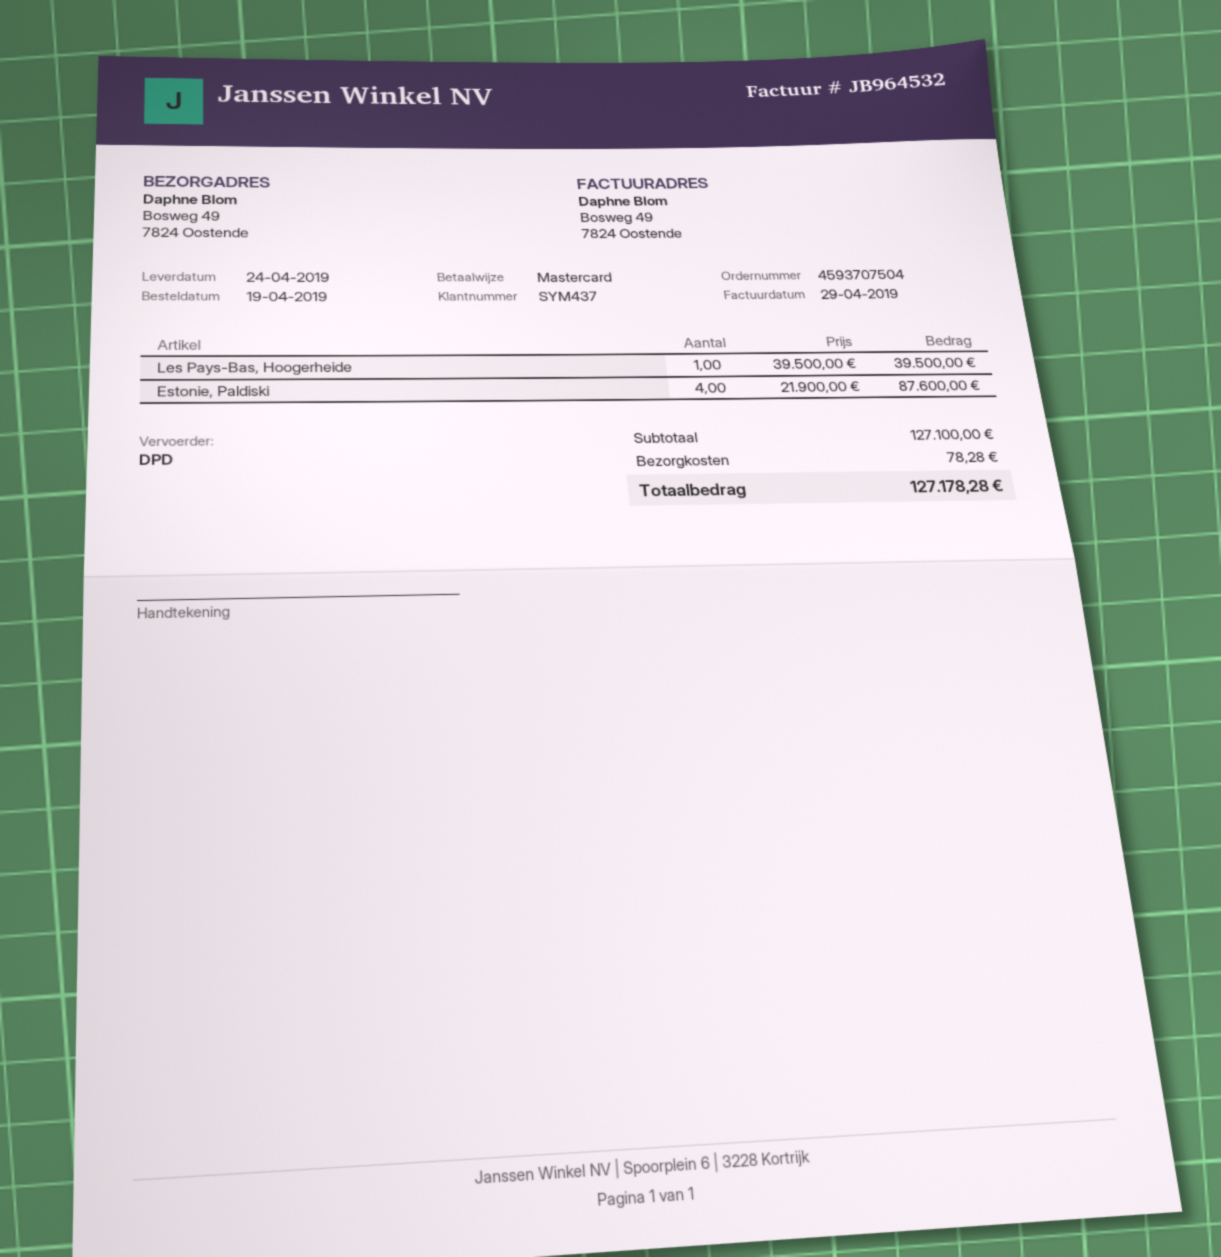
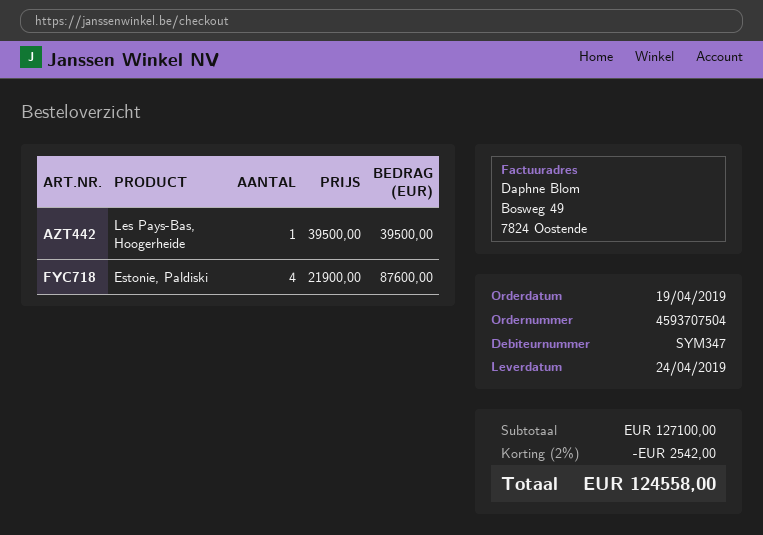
customer number: SYM437 -> SYM347
discount: none -> 2% = 2542.00
shipping: 78.28 -> none
total: 127178.28 -> 124558.00

